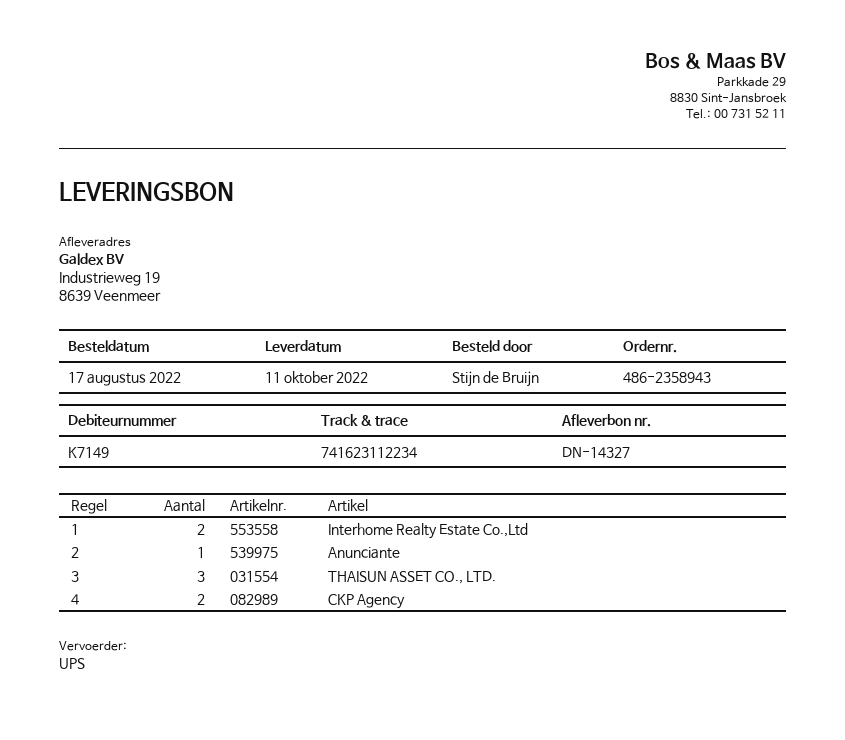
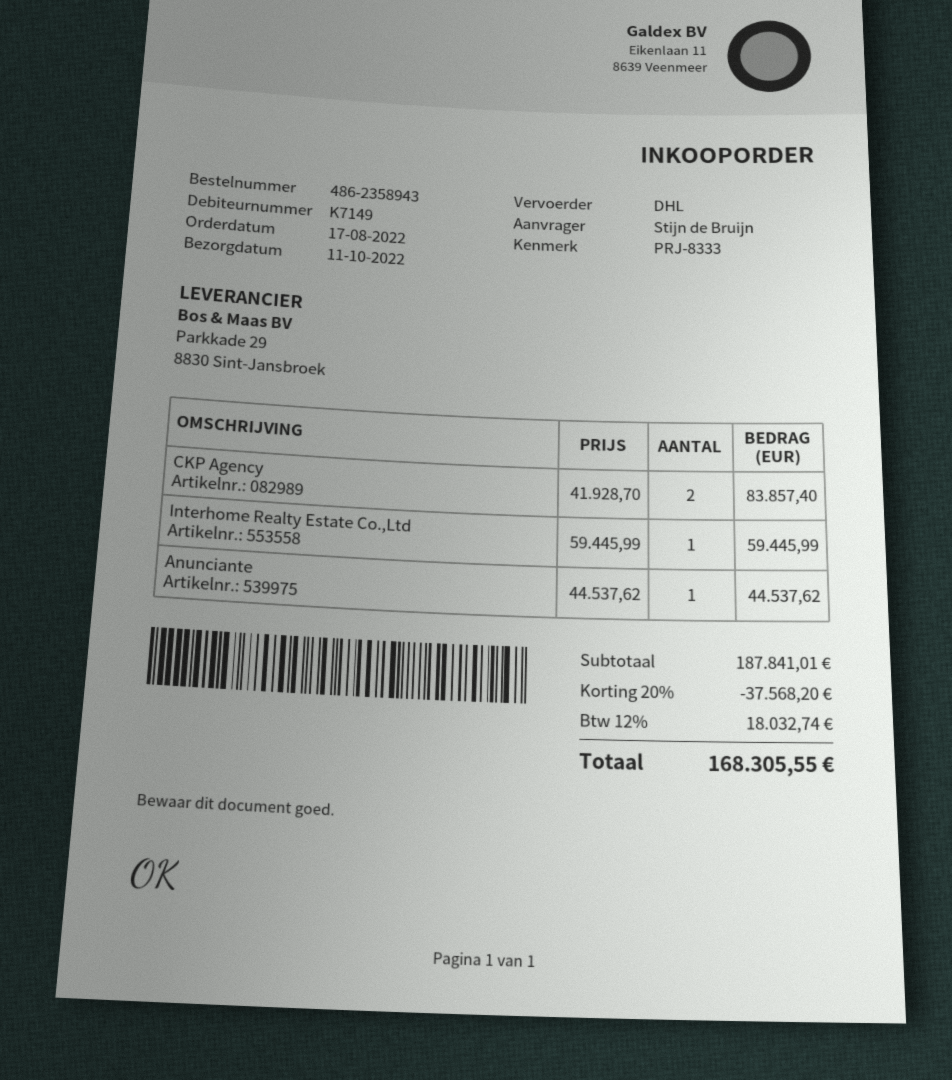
shipping method: UPS -> DHL
Interhome Realty Estate Co.,Ltd: 2 -> 1
THAISUN ASSET CO., LTD.: 3 -> none

